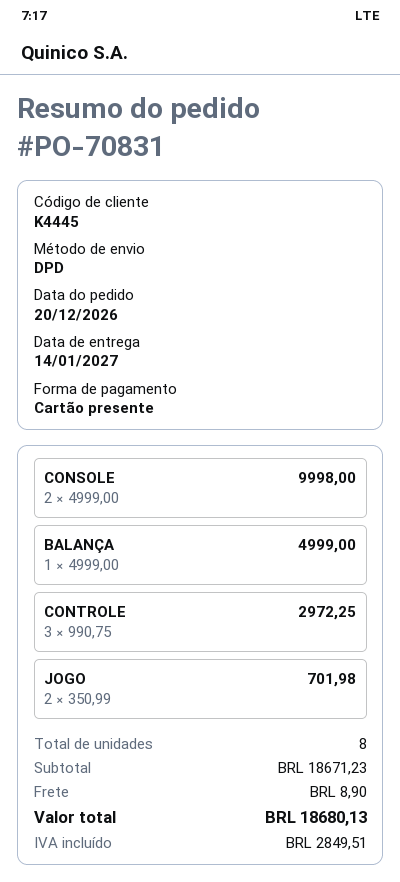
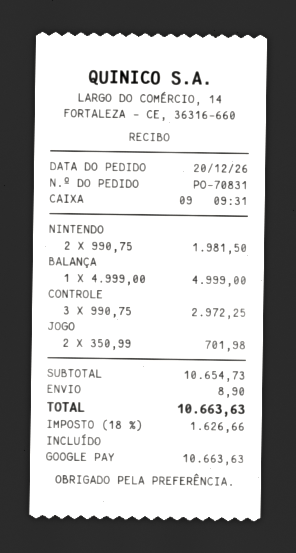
payment method: gift card -> Google Pay
CONSOLE: 2 x 4999.00 = 9998.00 -> none
NINTENDO: none -> 2 x 990.75 = 1981.50
subtotal: 18671.23 -> 10654.73
tax: 2849.51 -> 1626.66
total: 18680.13 -> 10663.63

